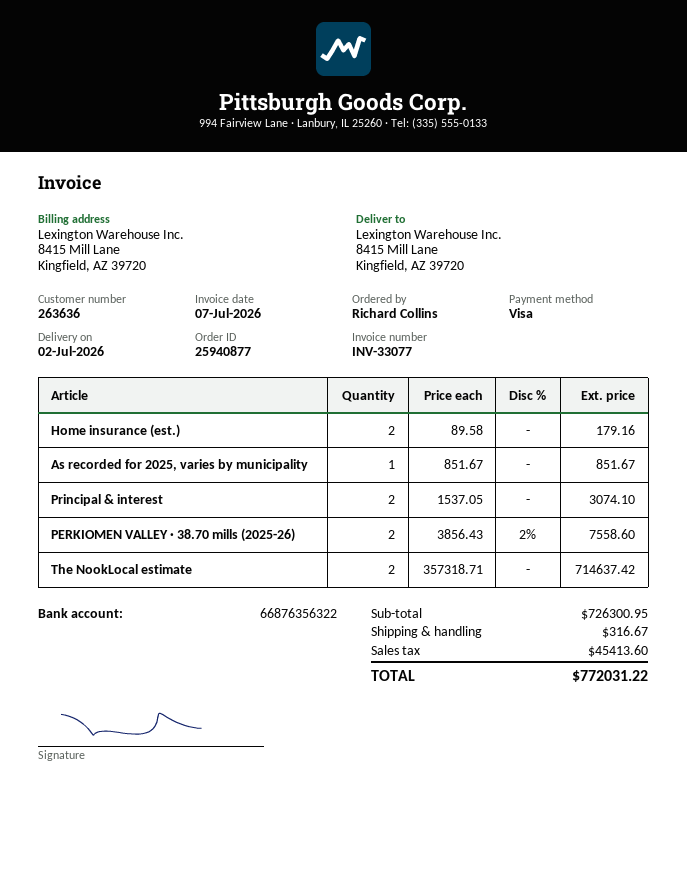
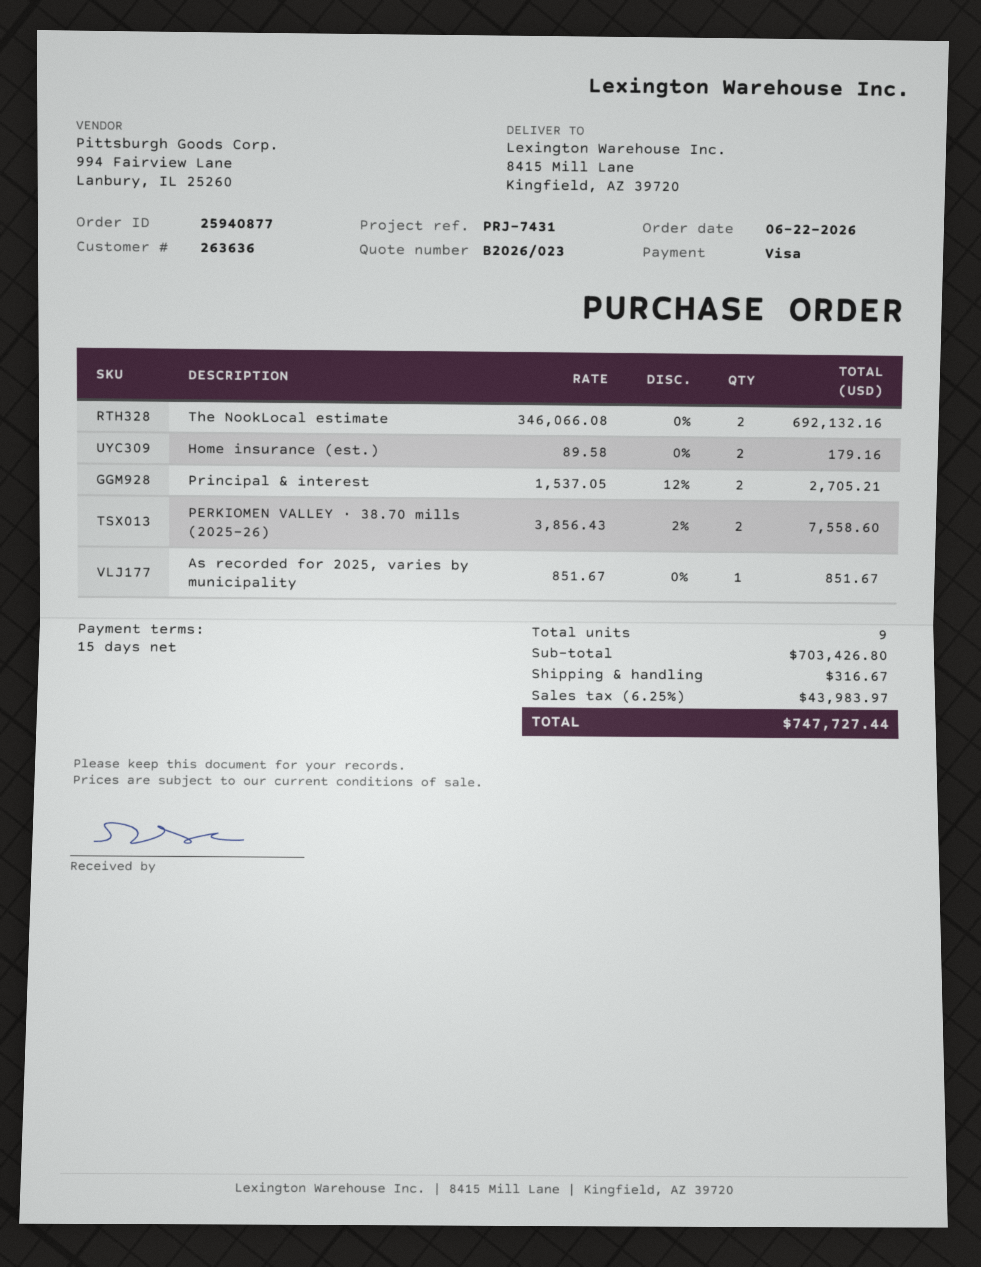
Principal & interest: 2 x 1537.05 = 3074.10 -> 2 x 1537.05 - 12% = 2705.21
The NookLocal estimate: 2 x 357318.71 = 714637.42 -> 2 x 346066.08 = 692132.16
subtotal: 726300.95 -> 703426.80
tax: 45413.60 -> 43983.97
total: 772031.22 -> 747727.44

